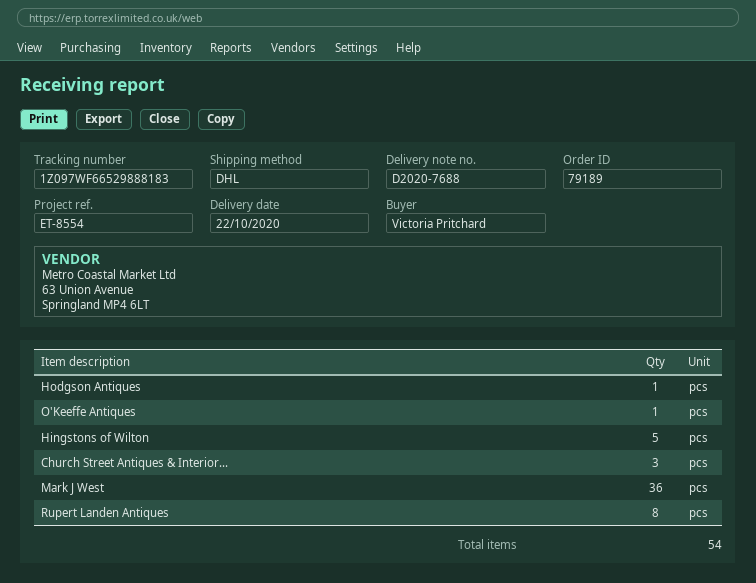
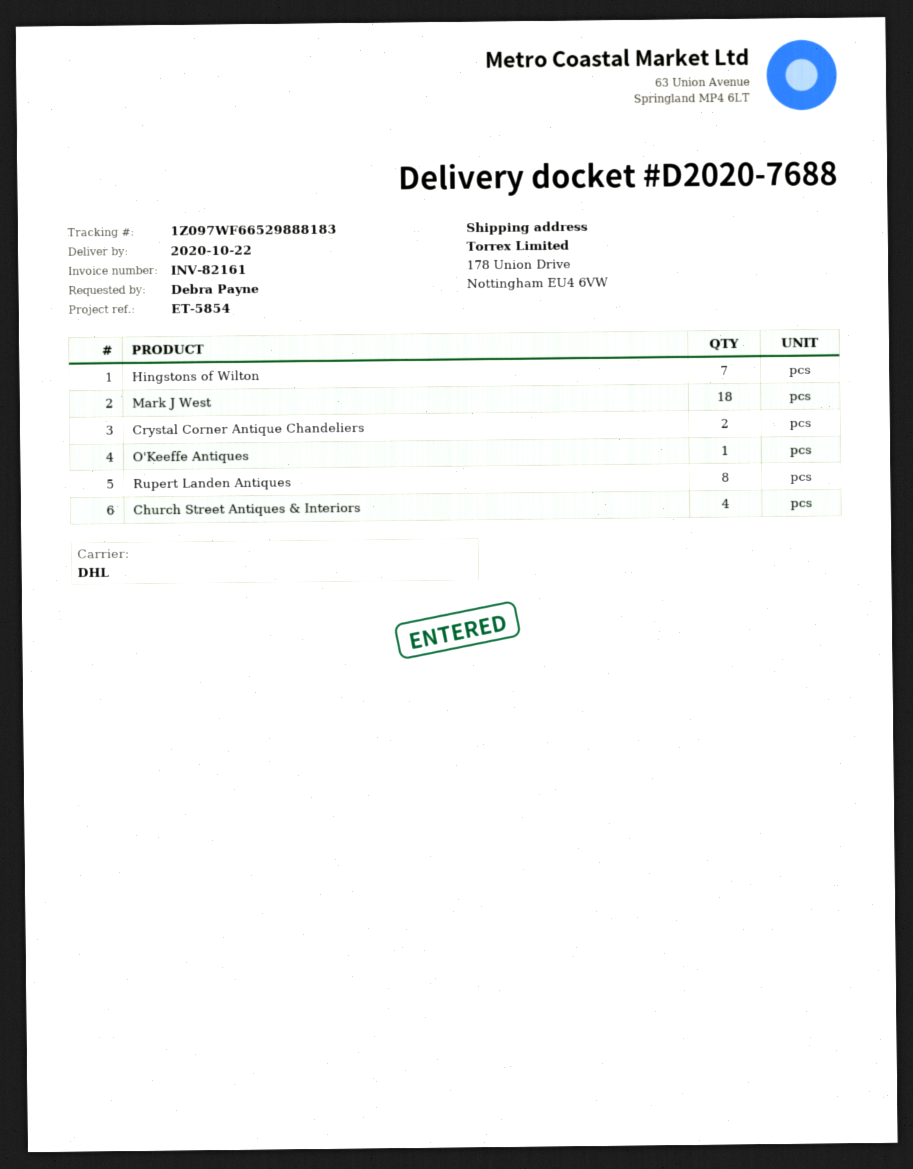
reference: ET-8554 -> ET-5854
ordered by: Victoria Pritchard -> Debra Payne
Hodgson Antiques: 1 -> none
Hingstons of Wilton: 5 -> 7
Church Street Antiques & Interior...: 3 -> 4
Mark J West: 36 -> 18
Crystal Corner Antique Chandeliers: none -> 2

